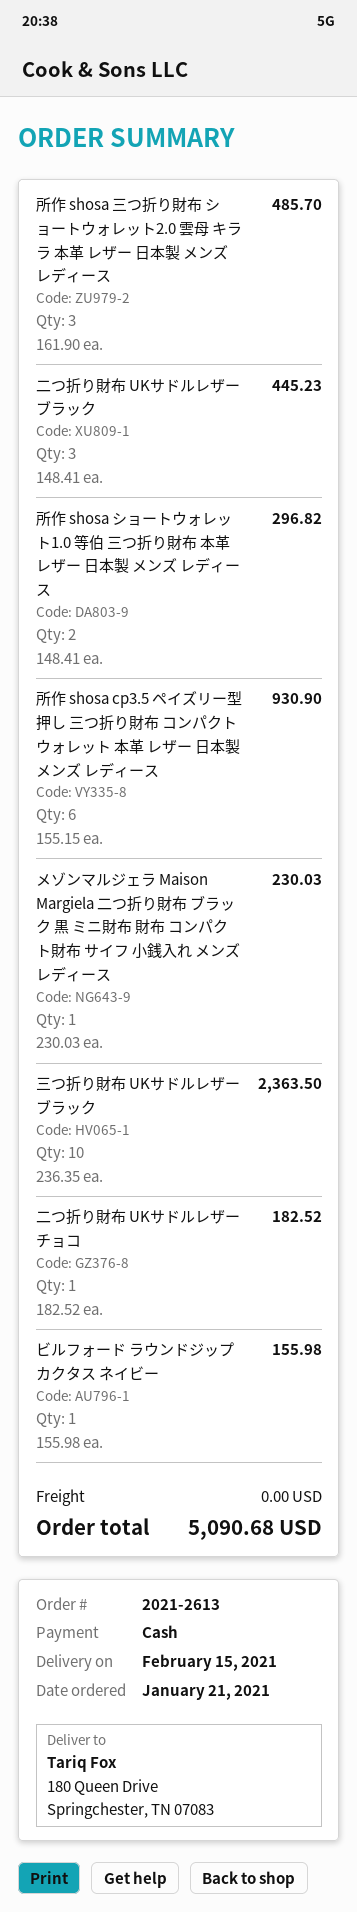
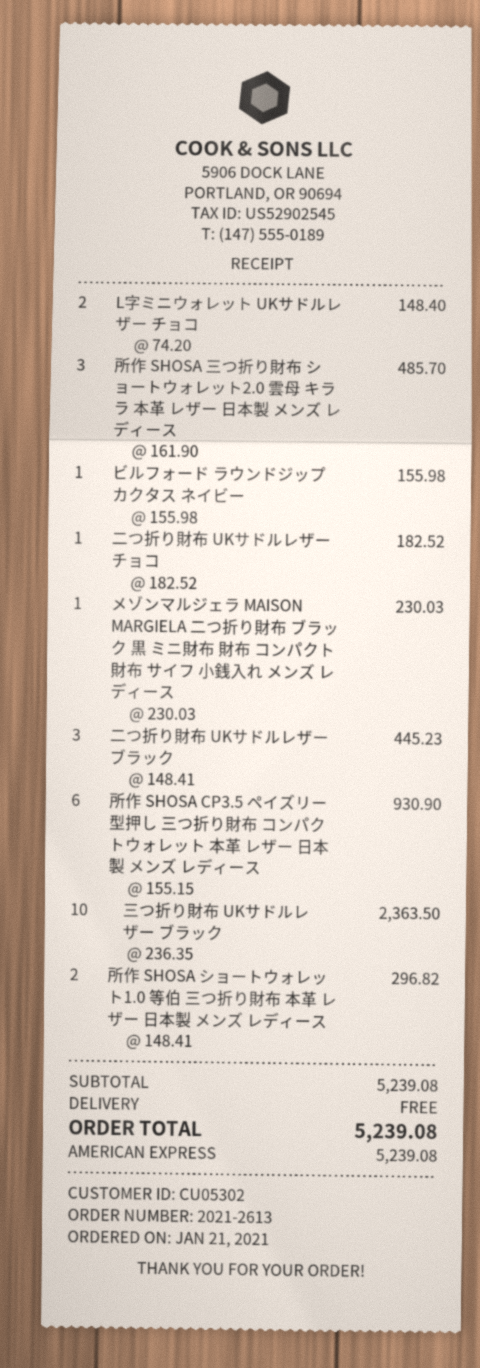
payment method: cash -> American Express
L字ミニウォレット UKサドルレザー チョコ: none -> 2 x 74.20 = 148.40
total: 5090.68 -> 5239.08

